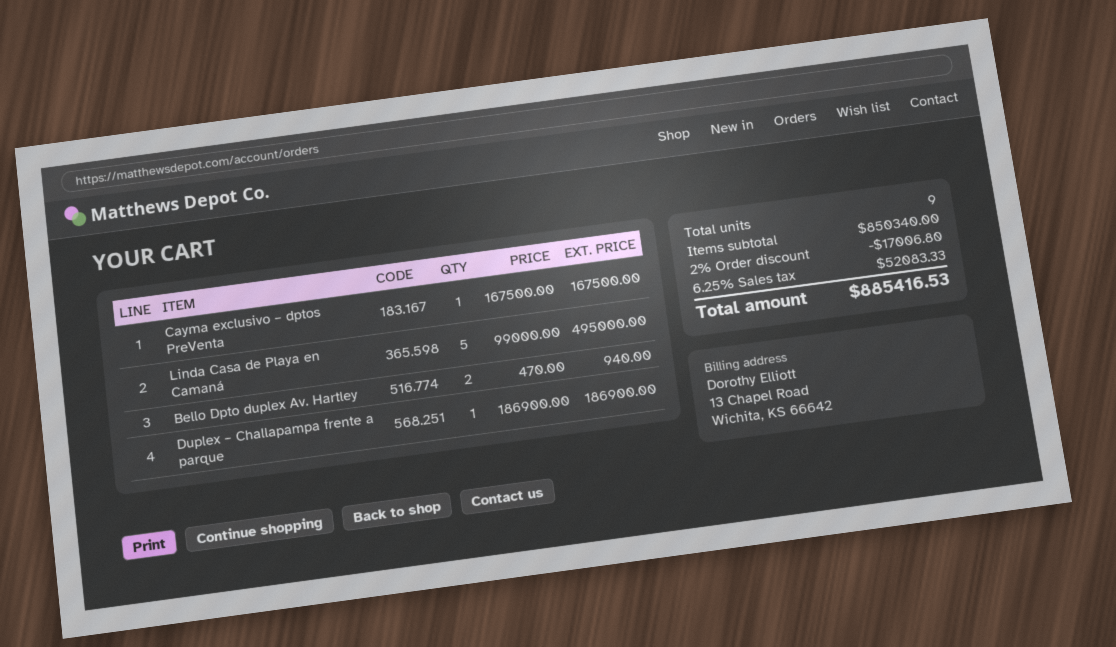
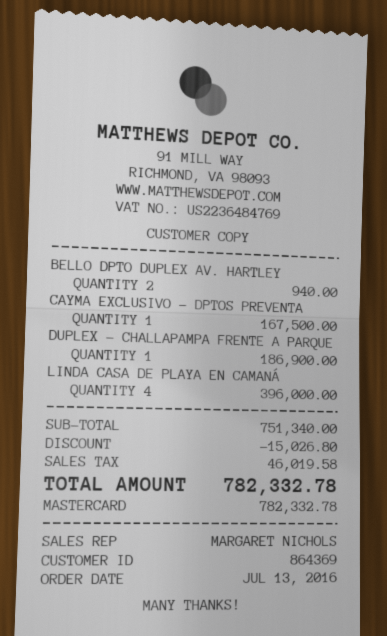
Linda Casa de Playa en Camaná: 5 for 495000.00 -> 4 for 396000.00
subtotal: 850340.00 -> 751340.00
discount: 17006.80 -> 15026.80
tax: 52083.33 -> 46019.58
total: 885416.53 -> 782332.78

